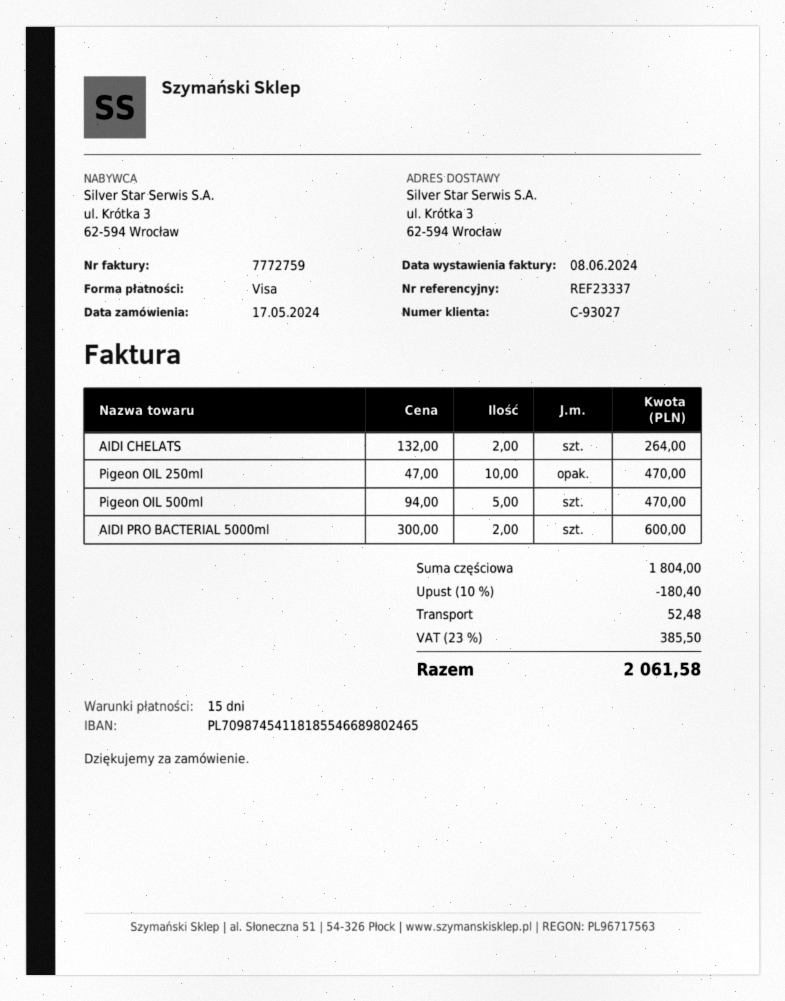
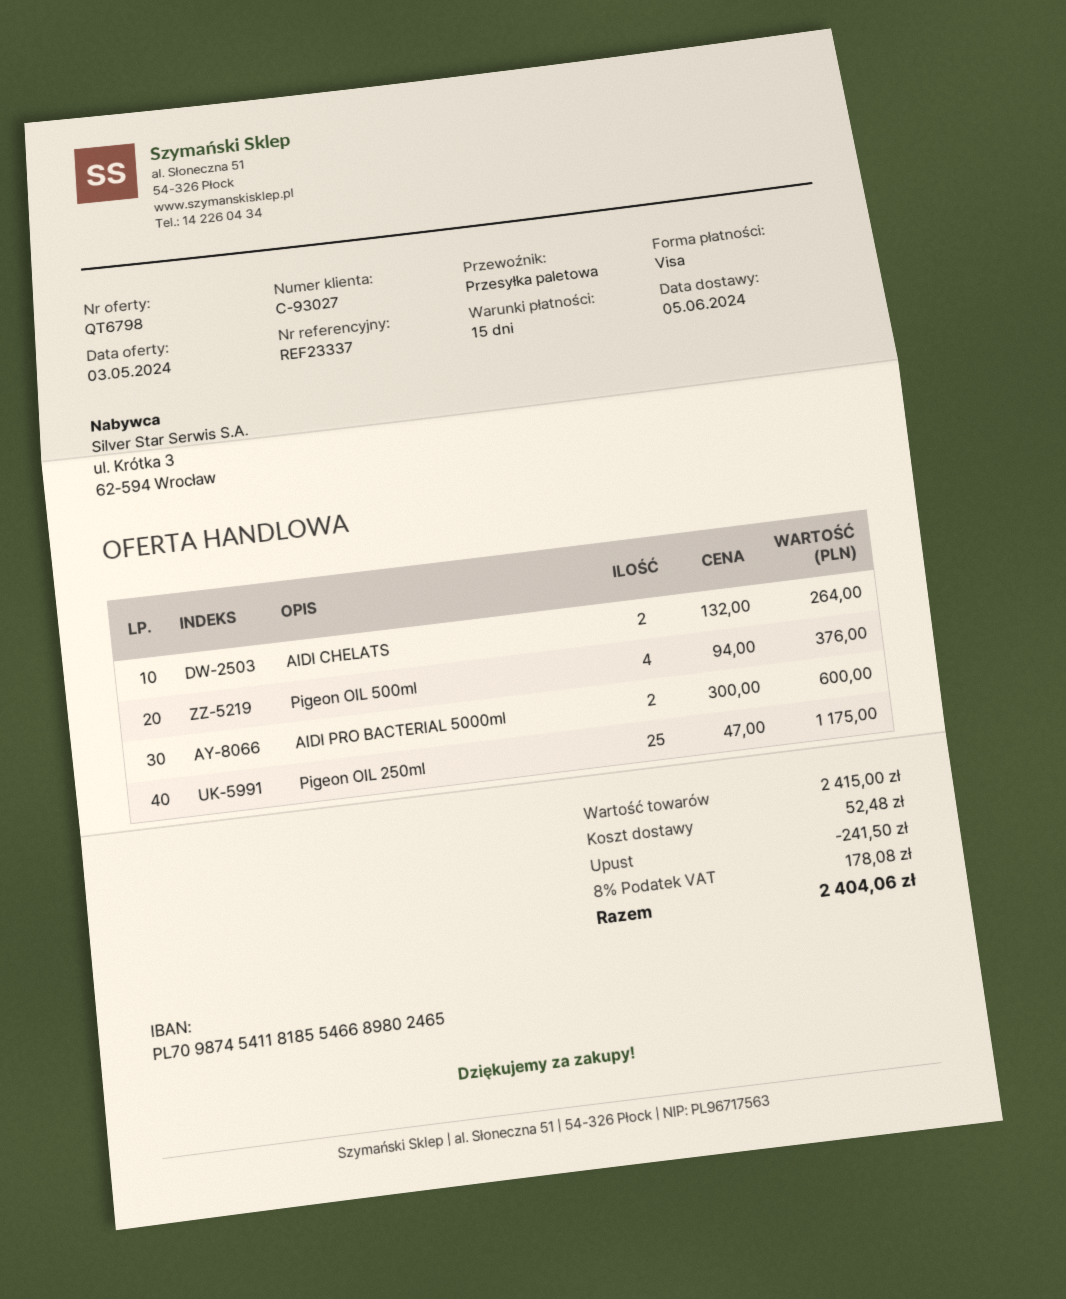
Pigeon OIL 250ml: 10 x 47.00 = 470.00 -> 25 x 47.00 = 1175.00
Pigeon OIL 500ml: 5 x 94.00 = 470.00 -> 4 x 94.00 = 376.00
subtotal: 1804.00 -> 2415.00
discount: 180.40 -> 241.50
tax: 23% = 385.50 -> 8% = 178.08
total: 2061.58 -> 2404.06

